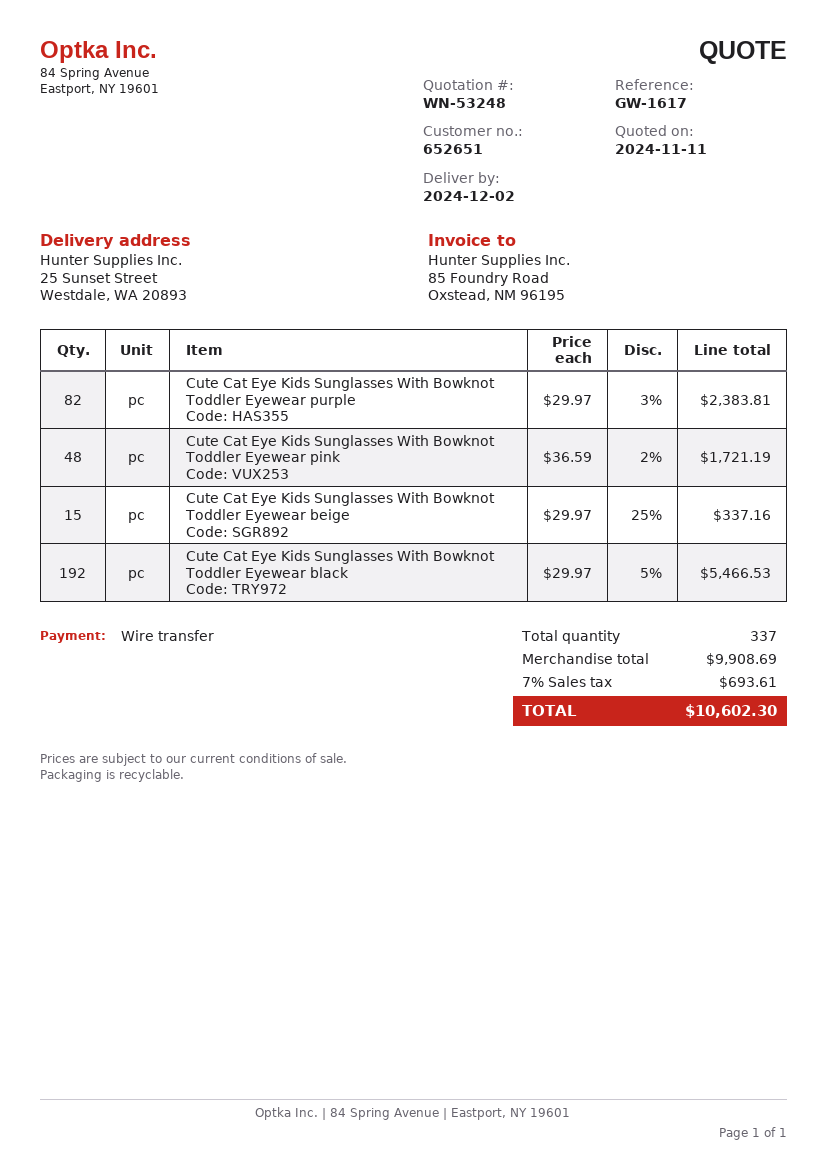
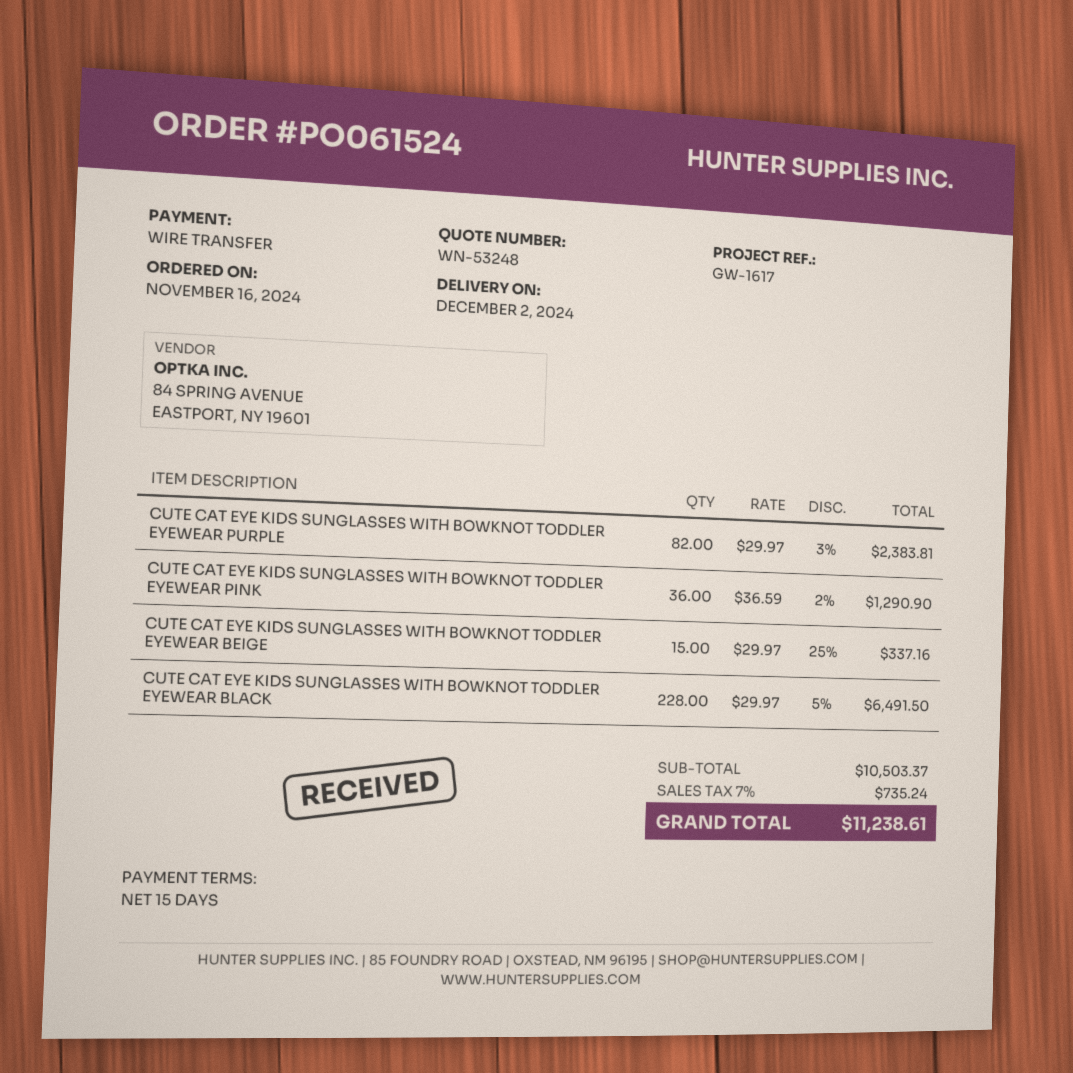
Cute Cat Eye Kids Sunglasses With Bowknot Toddler Eyewear pink: 48 x 36.59 - 2% = 1721.19 -> 36 x 36.59 - 2% = 1290.90
Cute Cat Eye Kids Sunglasses With Bowknot Toddler Eyewear black: 192 x 29.97 - 5% = 5466.53 -> 228 x 29.97 - 5% = 6491.50
subtotal: 9908.69 -> 10503.37
tax: 7% = 693.61 -> 7% = 735.24
total: 10602.30 -> 11238.61

